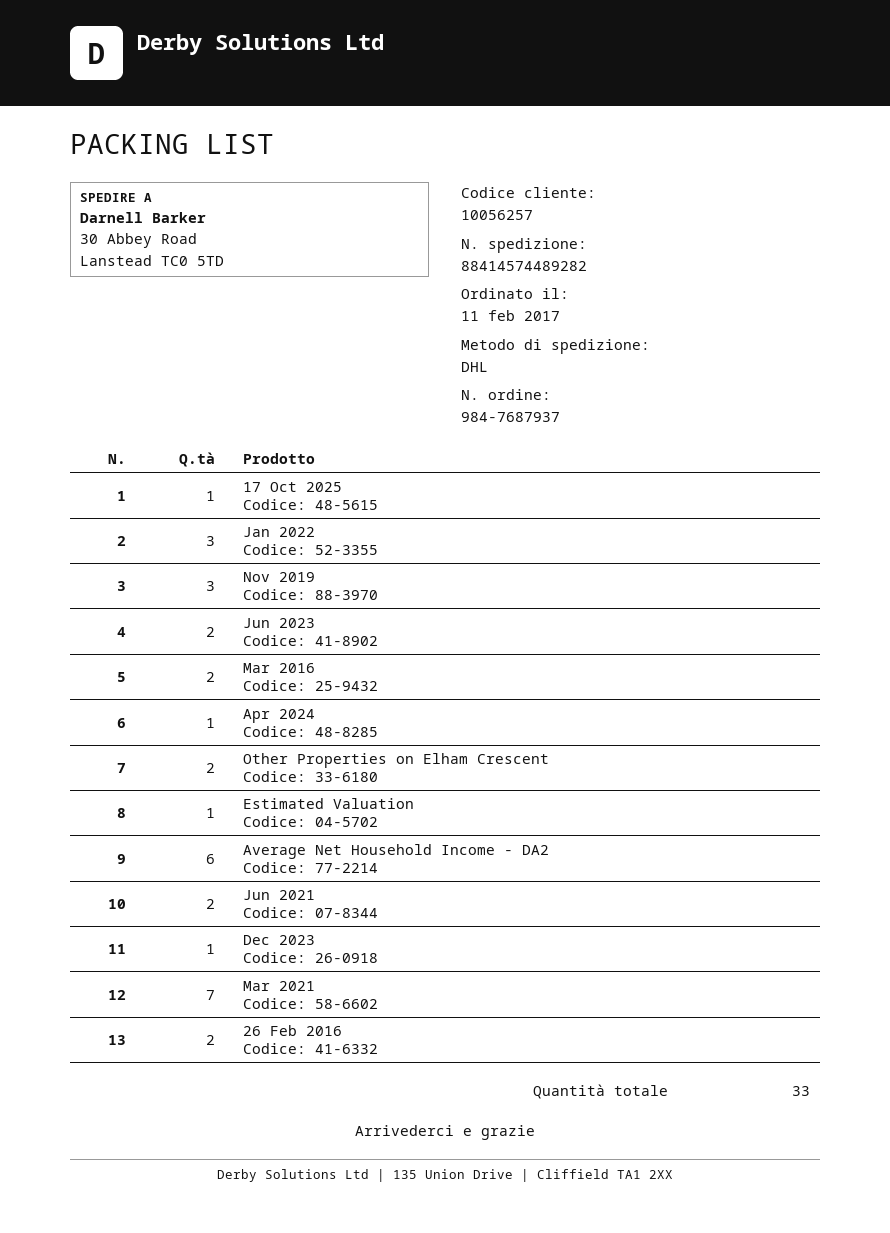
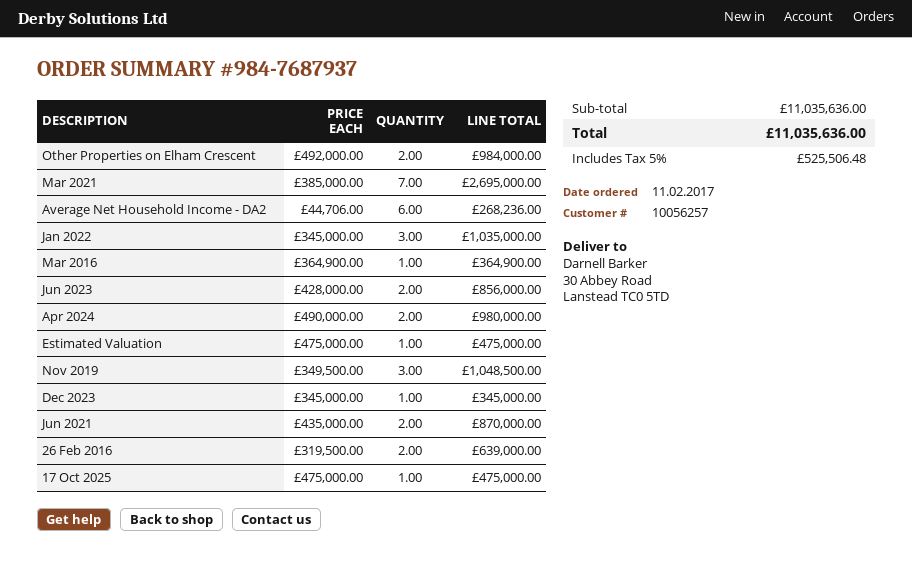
Mar 2016: 2 -> 1
Apr 2024: 1 -> 2

